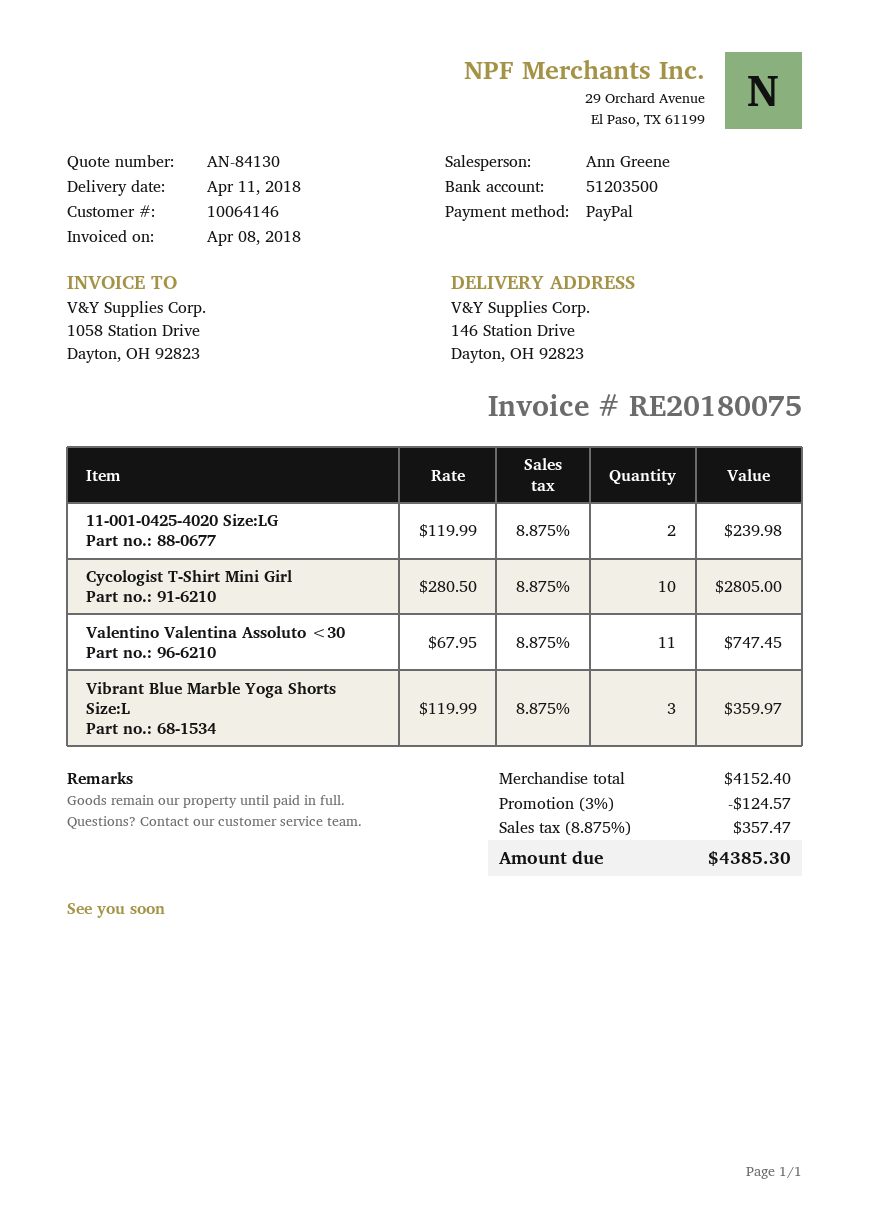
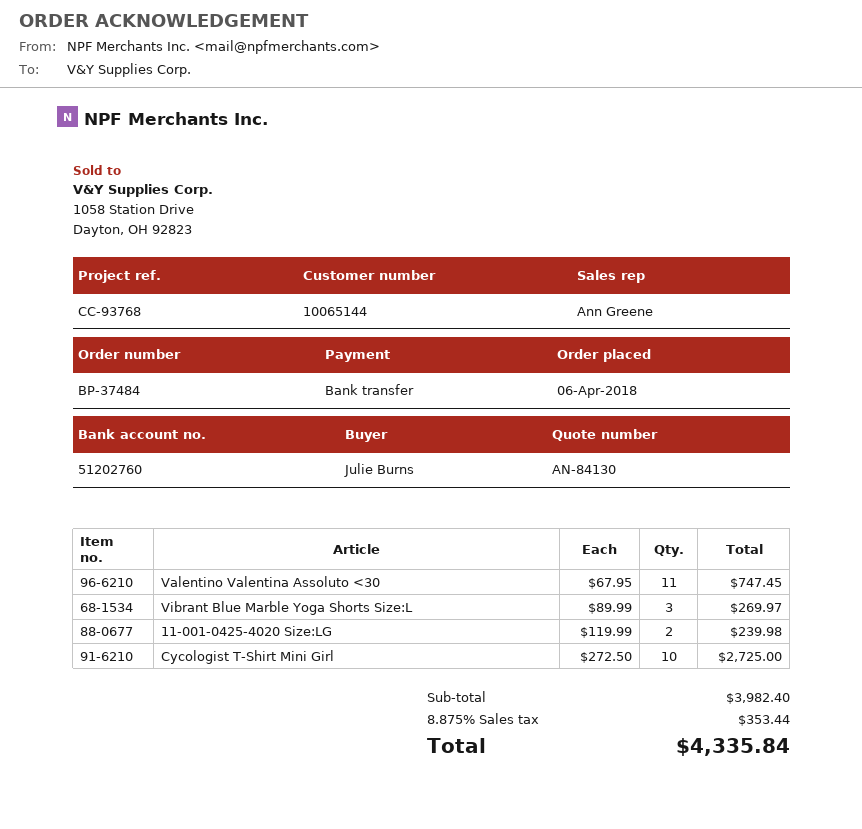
customer number: 10064146 -> 10065144
payment method: PayPal -> bank transfer
bank account: 51203500 -> 51202760
Cycologist T-Shirt Mini Girl: 10 x 280.50 = 2805.00 -> 10 x 272.50 = 2725.00
Vibrant Blue Marble Yoga Shorts Size:L: 3 x 119.99 = 359.97 -> 3 x 89.99 = 269.97
subtotal: 4152.40 -> 3982.40
discount: 3% = 124.57 -> none
tax: 8.875% = 357.47 -> 8.875% = 353.44
total: 4385.30 -> 4335.84

